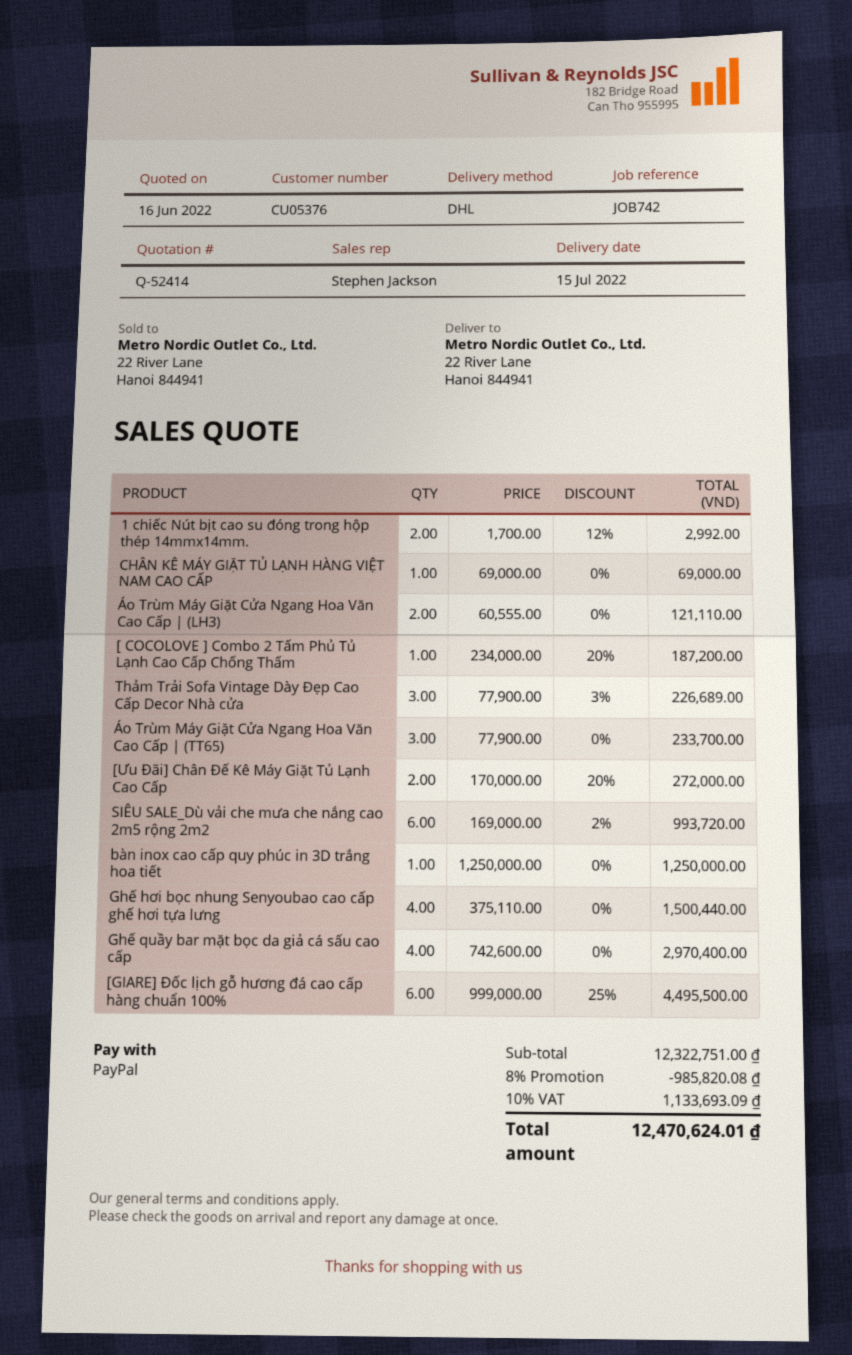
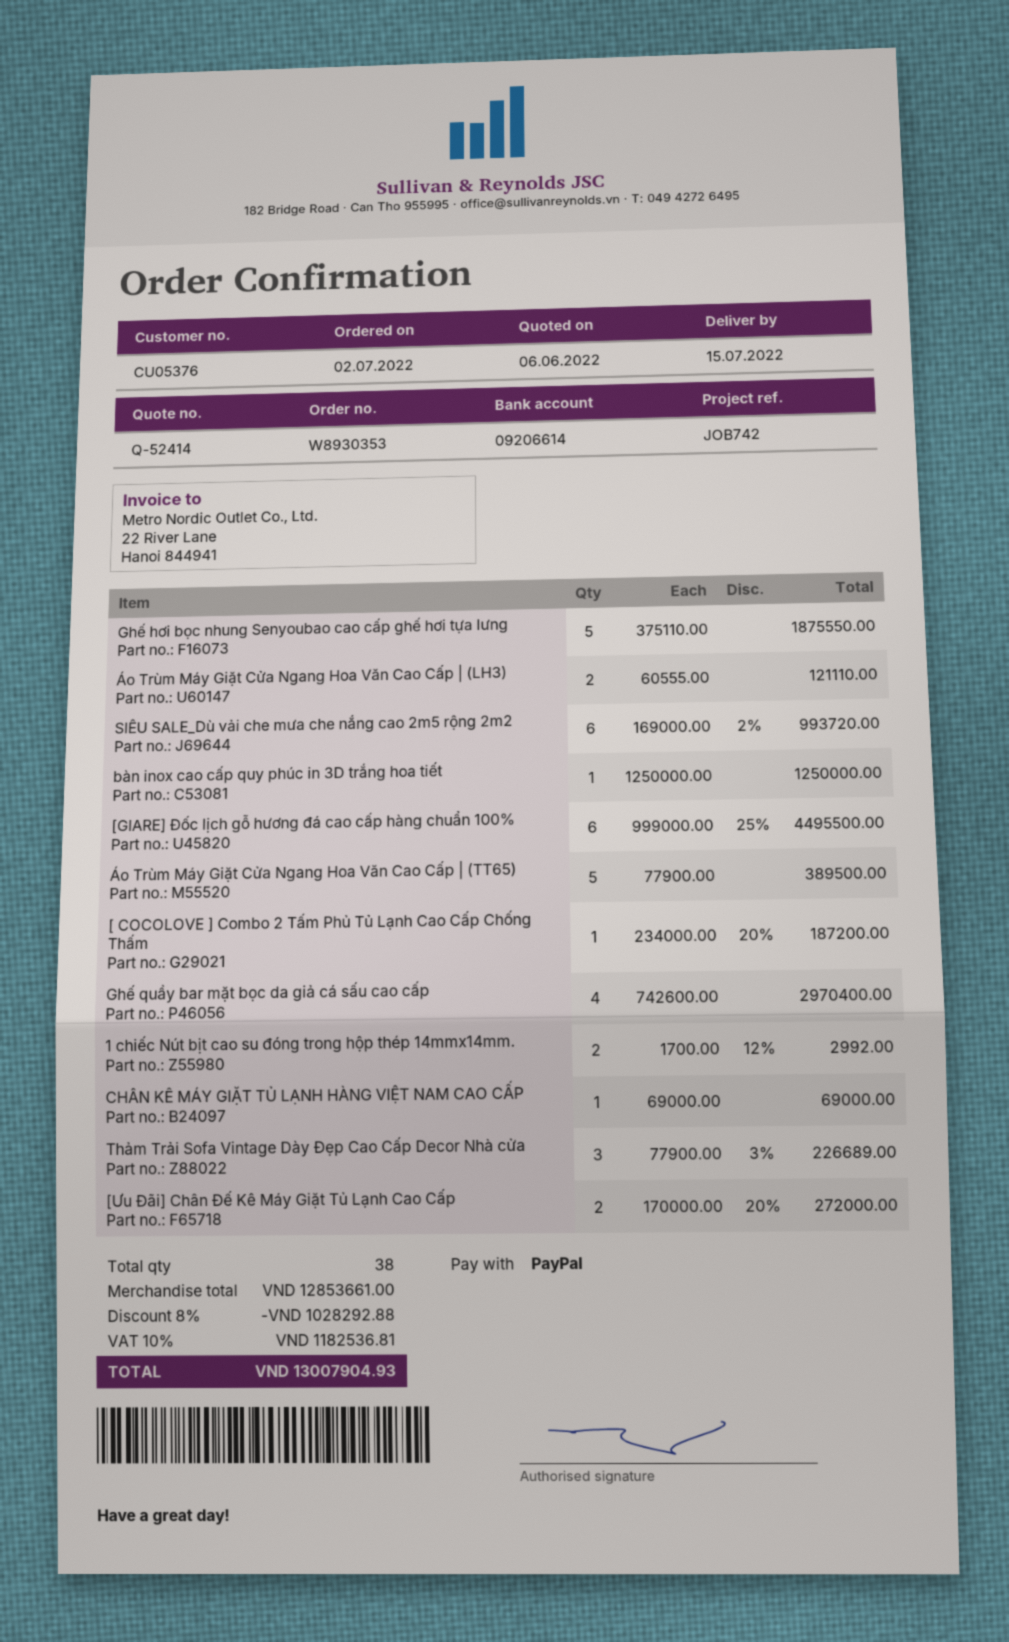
quote date: 2022-06-16 -> 2022-06-06
Áo Trùm Máy Giặt Cửa Ngang Hoa Văn Cao Cấp | (TT65): 3 x 77900.00 = 233700.00 -> 5 x 77900.00 = 389500.00
Ghế hơi bọc nhung Senyoubao cao cấp ghế hơi tựa lưng: 4 x 375110.00 = 1500440.00 -> 5 x 375110.00 = 1875550.00
subtotal: 12322751.00 -> 12853661.00
discount: 8% = 985820.08 -> 8% = 1028292.88
tax: 10% = 1133693.09 -> 10% = 1182536.81
total: 12470624.01 -> 13007904.93

